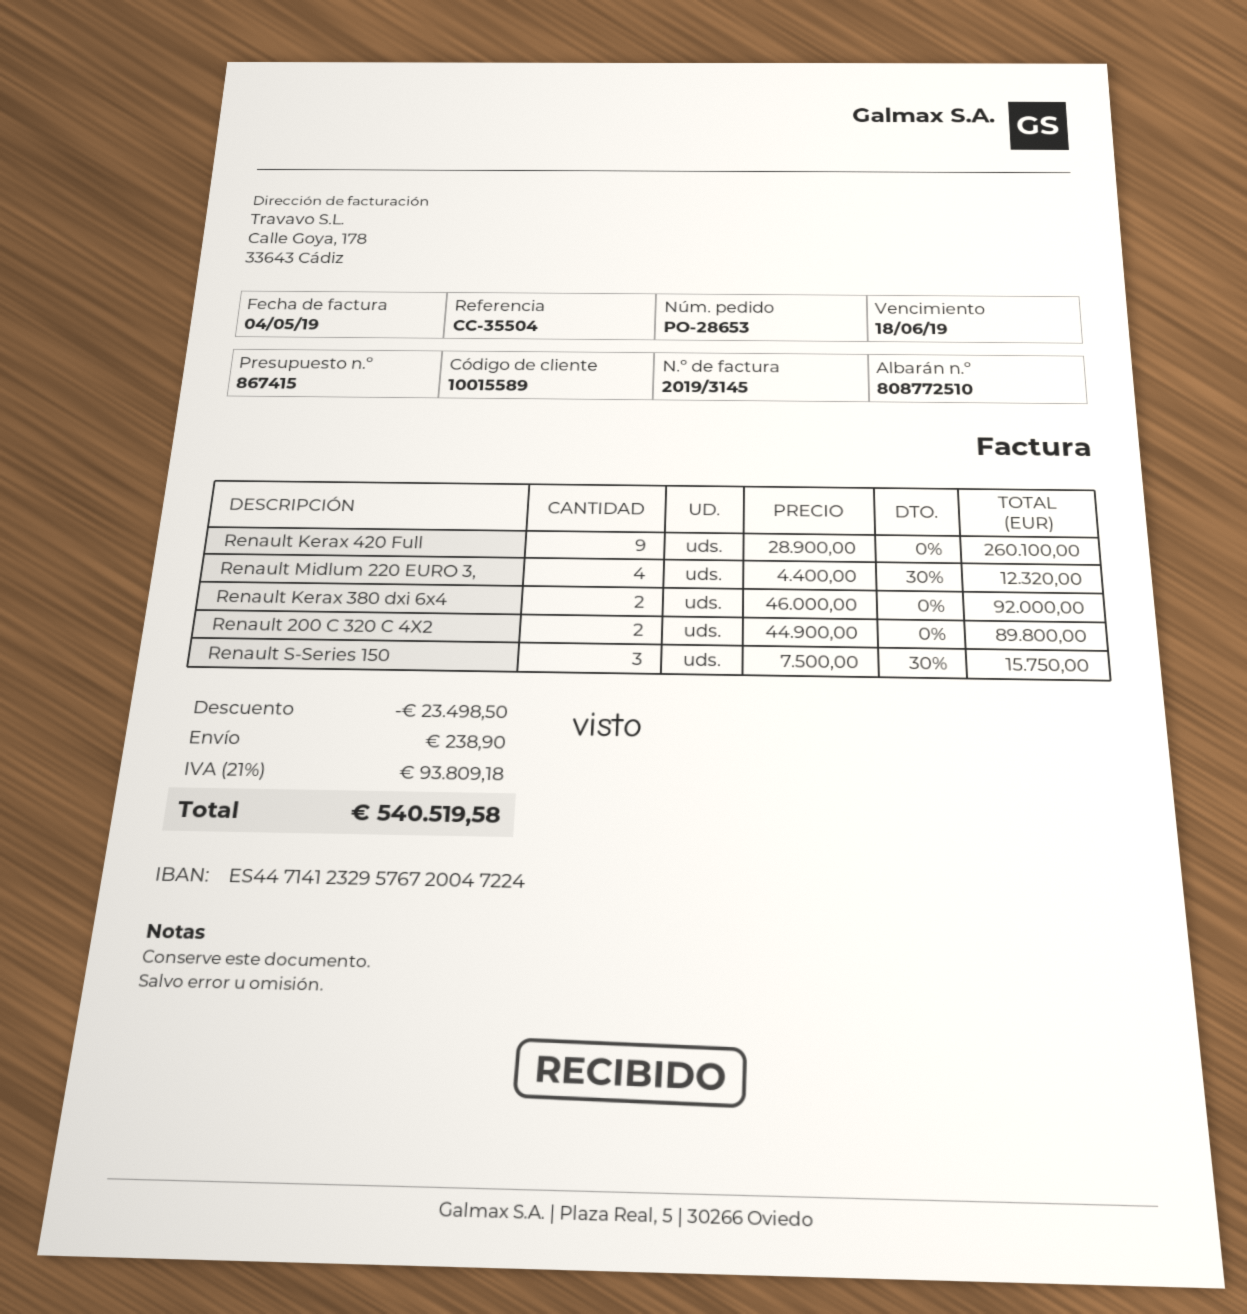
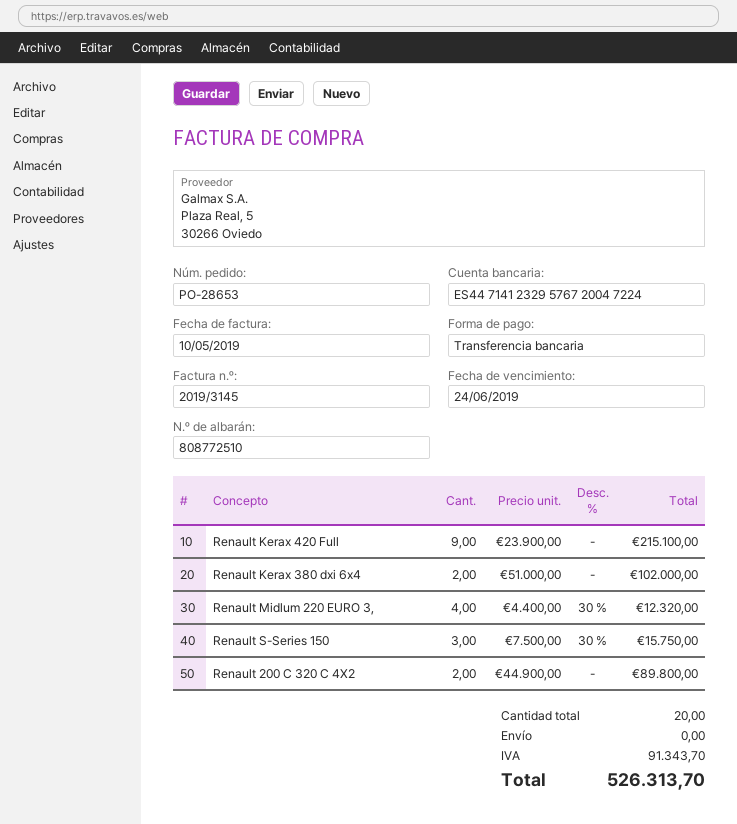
invoice date: 2019-05-04 -> 2019-05-10
due date: 2019-06-18 -> 2019-06-24
Renault Kerax 420 Full: 9 x 28900.00 = 260100.00 -> 9 x 23900.00 = 215100.00
Renault Kerax 380 dxi 6x4: 2 x 46000.00 = 92000.00 -> 2 x 51000.00 = 102000.00
discount: 23498.50 -> none
shipping: 238.90 -> 0.00
tax: 93809.18 -> 91343.70
total: 540519.58 -> 526313.70

